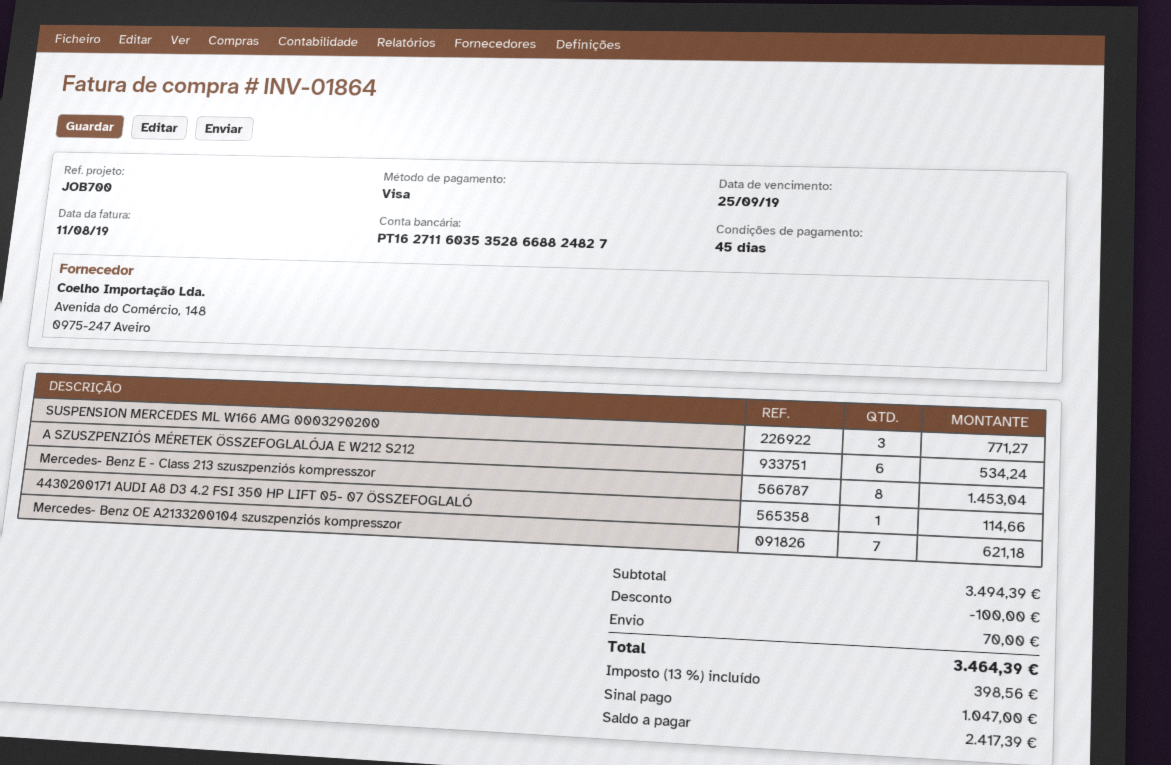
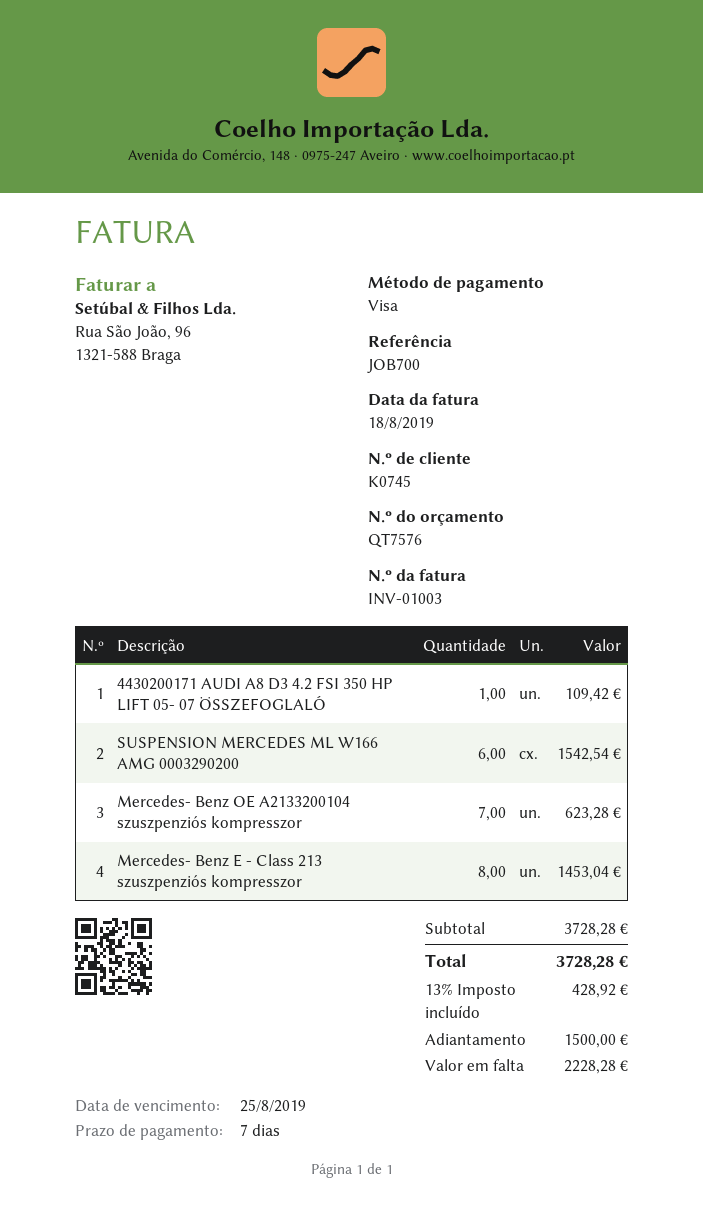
invoice number: INV-01864 -> INV-01003
invoice date: 2019-08-11 -> 2019-08-18
payment terms: 45 days -> 7 days
due date: 2019-09-25 -> 2019-08-25
SUSPENSION MERCEDES ML W166 AMG 0003290200: 3 for 771.27 -> 6 for 1542.54
A SZUSZPENZIÓS MÉRETEK ÖSSZEFOGLALÓJA E W212 S212: 6 for 534.24 -> none
4430200171 AUDI A8 D3 4.2 FSI 350 HP LIFT 05- 07 ÖSSZEFOGLALÓ: 1 for 114.66 -> 1 for 109.42
Mercedes- Benz OE A2133200104 szuszpenziós kompresszor: 7 for 621.18 -> 7 for 623.28
subtotal: 3494.39 -> 3728.28
discount: 100.00 -> none
shipping: 70.00 -> none
tax: 13% = 398.56 -> 13% = 428.92
total: 3464.39 -> 3728.28
deposit: 1047.00 -> 1500.00
balance: 2417.39 -> 2228.28

